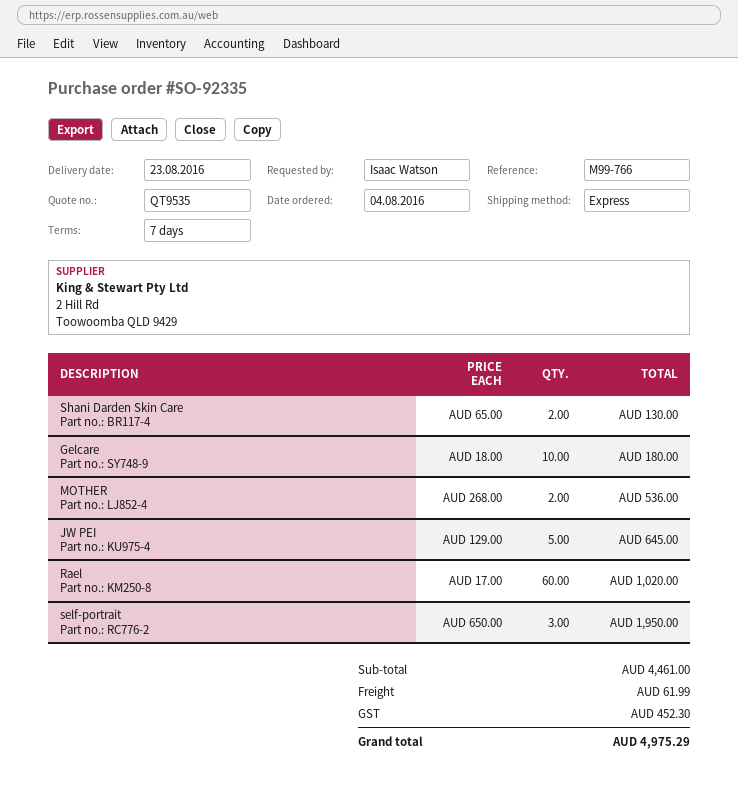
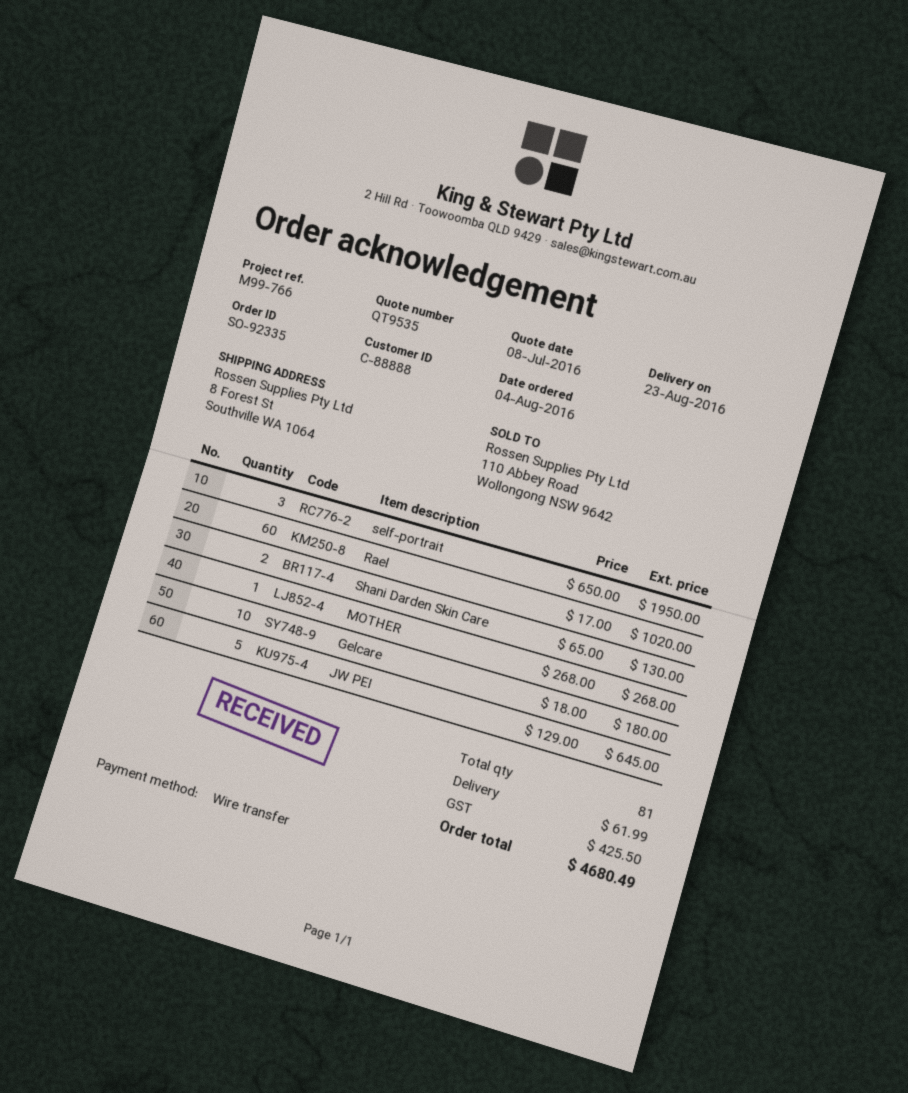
MOTHER: 2 x 268.00 = 536.00 -> 1 x 268.00 = 268.00
tax: 452.30 -> 425.50
total: 4975.29 -> 4680.49

